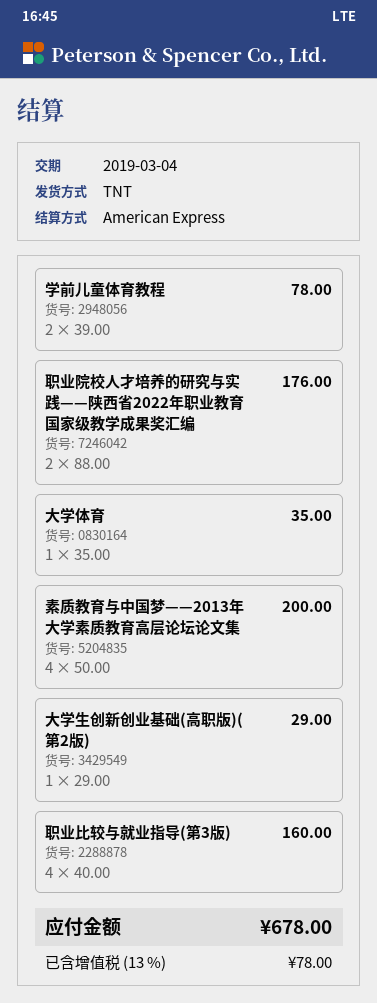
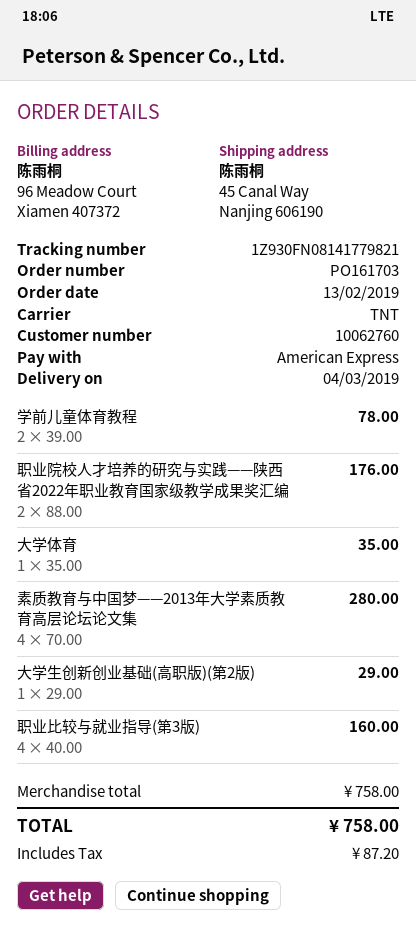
素质教育与中国梦——2013年大学素质教育高层论坛论文集: 4 x 50.00 = 200.00 -> 4 x 70.00 = 280.00
tax: 78.00 -> 87.20
total: 678.00 -> 758.00

